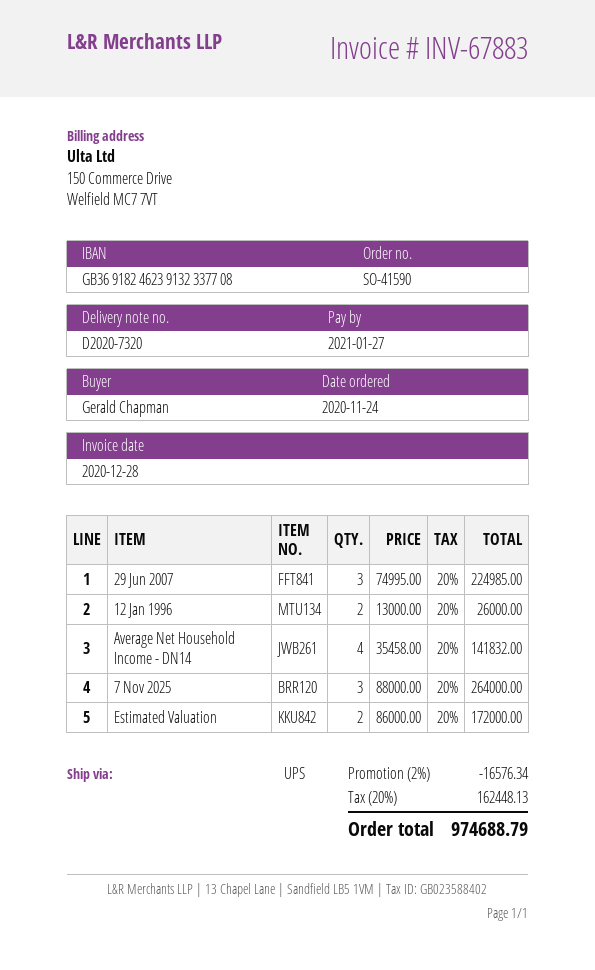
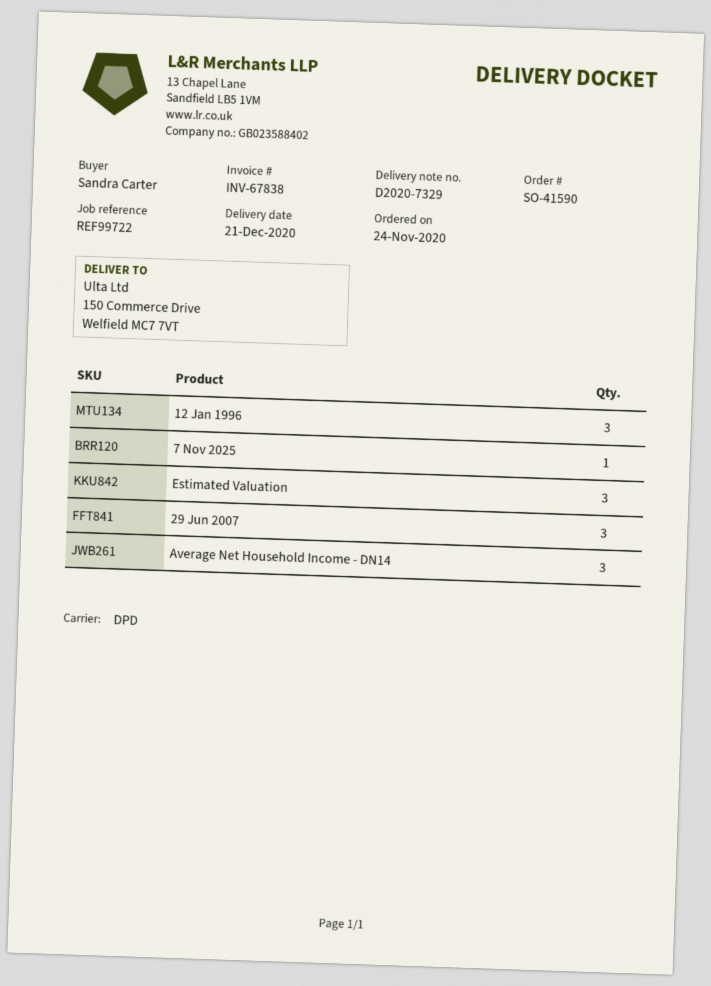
delivery note number: D2020-7320 -> D2020-7329
invoice number: INV-67883 -> INV-67838
ordered by: Gerald Chapman -> Sandra Carter
shipping method: UPS -> DPD
12 Jan 1996: 2 -> 3
Average Net Household Income - DN14: 4 -> 3
7 Nov 2025: 3 -> 1
Estimated Valuation: 2 -> 3

